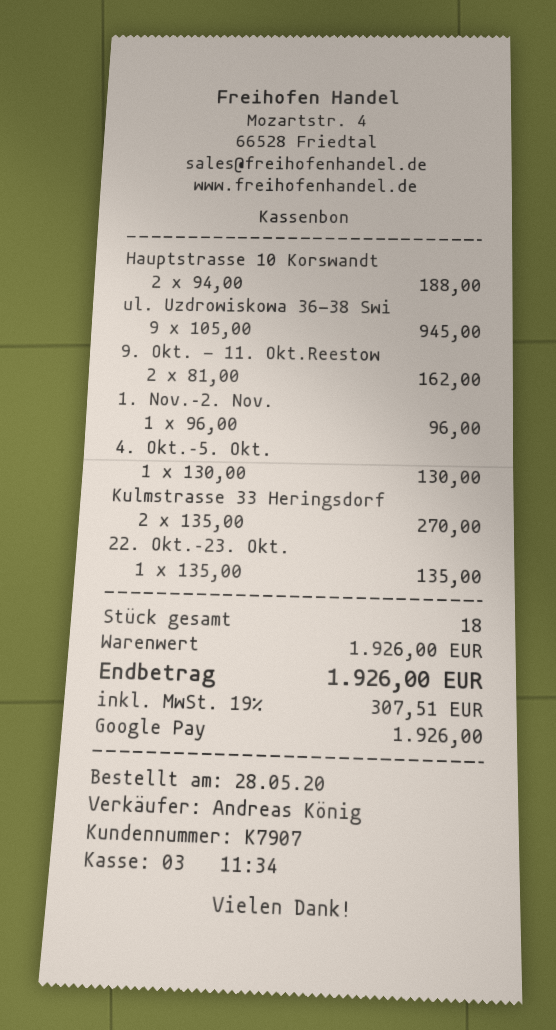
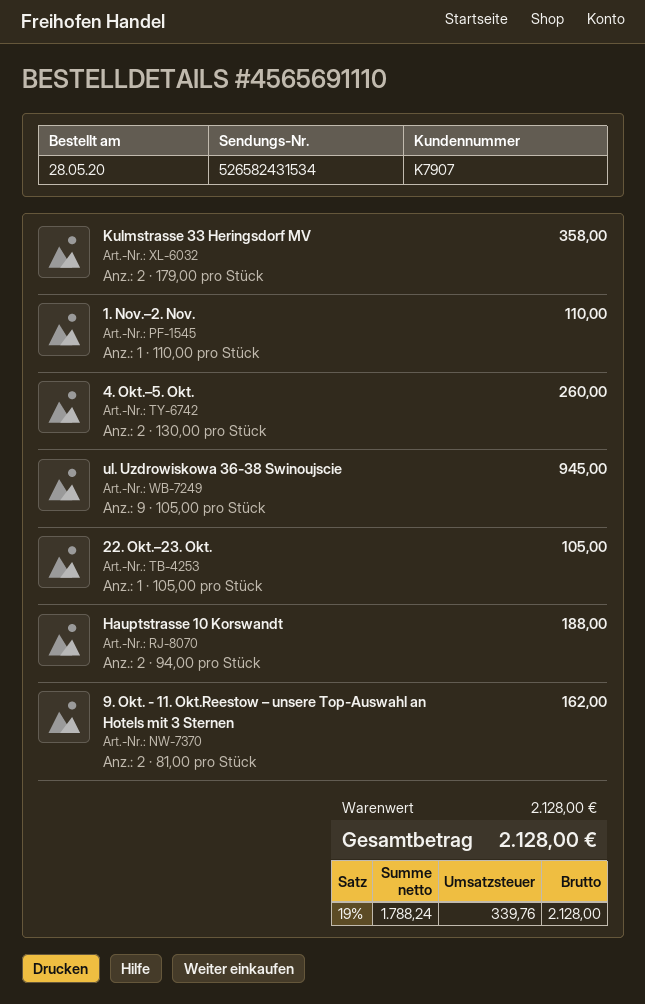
1. Nov.–2. Nov.: 1 x 96.00 = 96.00 -> 1 x 110.00 = 110.00
4. Okt.–5. Okt.: 1 x 130.00 = 130.00 -> 2 x 130.00 = 260.00
Kulmstrasse 33 Heringsdorf: 2 x 135.00 = 270.00 -> 2 x 179.00 = 358.00
22. Okt.–23. Okt.: 1 x 135.00 = 135.00 -> 1 x 105.00 = 105.00
subtotal: 1926.00 -> 2128.00
tax: 19% = 307.51 -> 19% = 339.76
total: 1926.00 -> 2128.00

